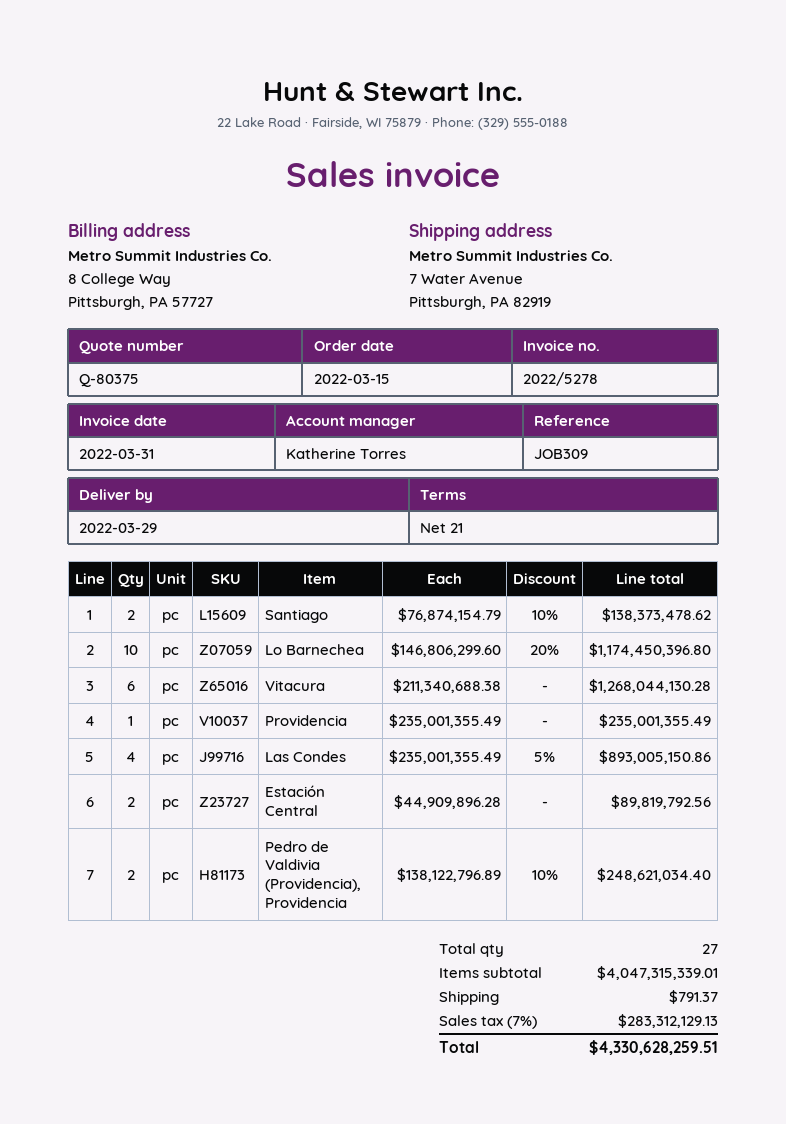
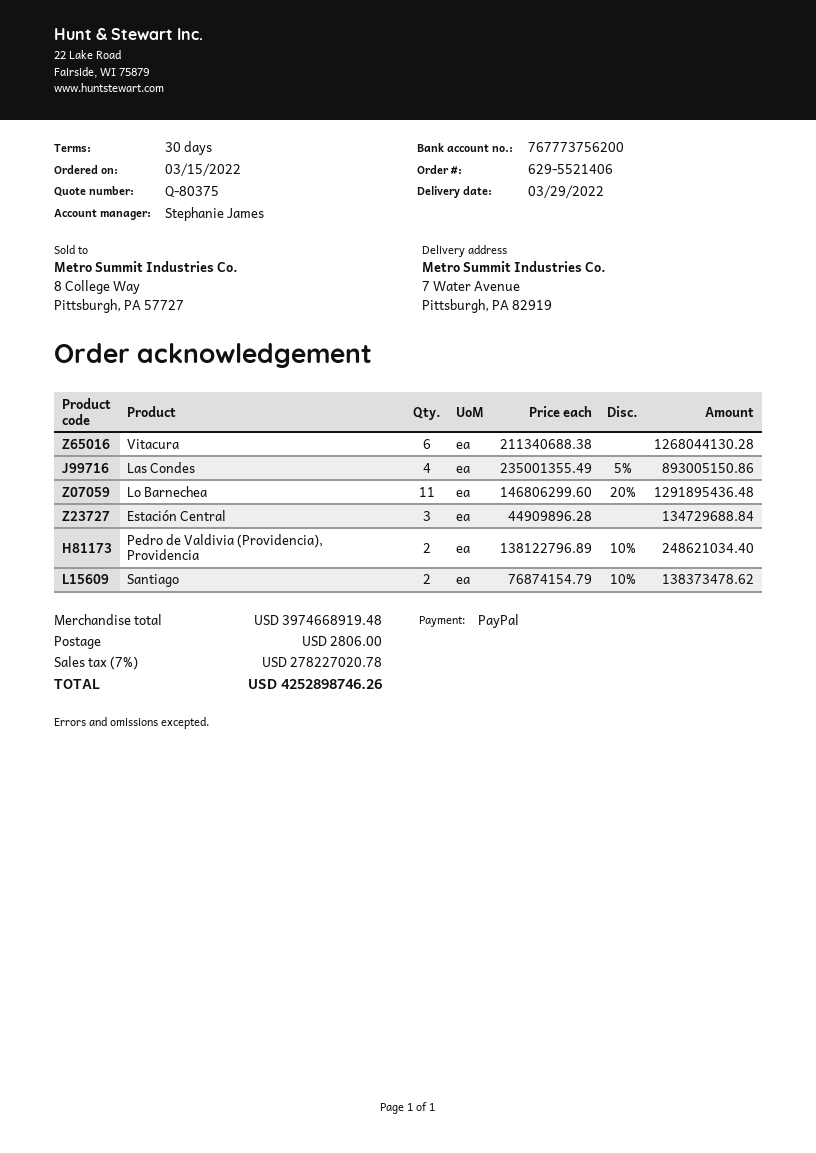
payment terms: 21 days -> 30 days
sales rep: Katherine Torres -> Stephanie James
Lo Barnechea: 10 x 146806299.60 - 20% = 1174450396.80 -> 11 x 146806299.60 - 20% = 1291895436.48
Providencia: 1 x 235001355.49 = 235001355.49 -> none
Estación Central: 2 x 44909896.28 = 89819792.56 -> 3 x 44909896.28 = 134729688.84
subtotal: 4047315339.01 -> 3974668919.48
shipping: 791.37 -> 2806.00
tax: 7% = 283312129.13 -> 7% = 278227020.78
total: 4330628259.51 -> 4252898746.26

